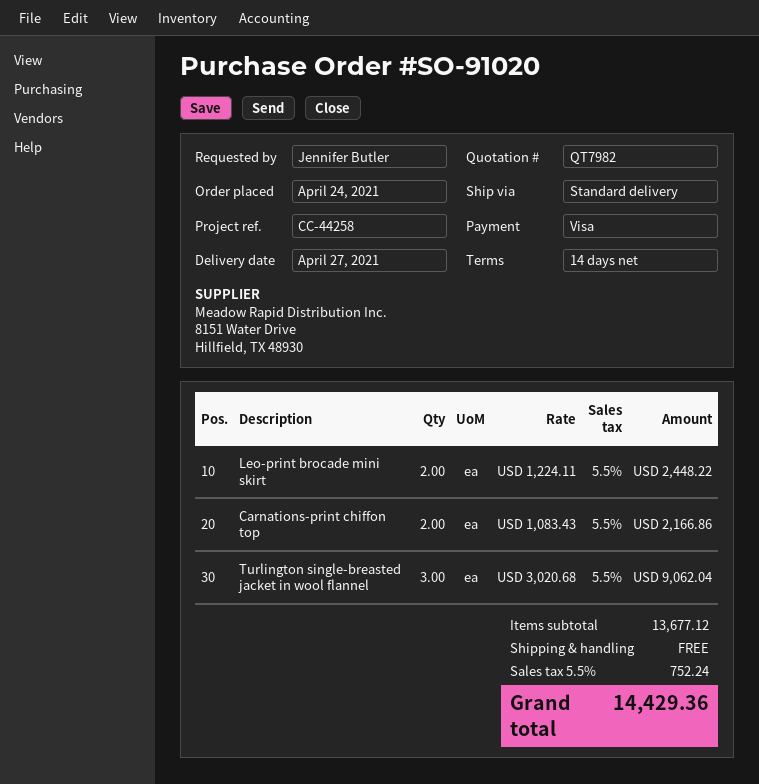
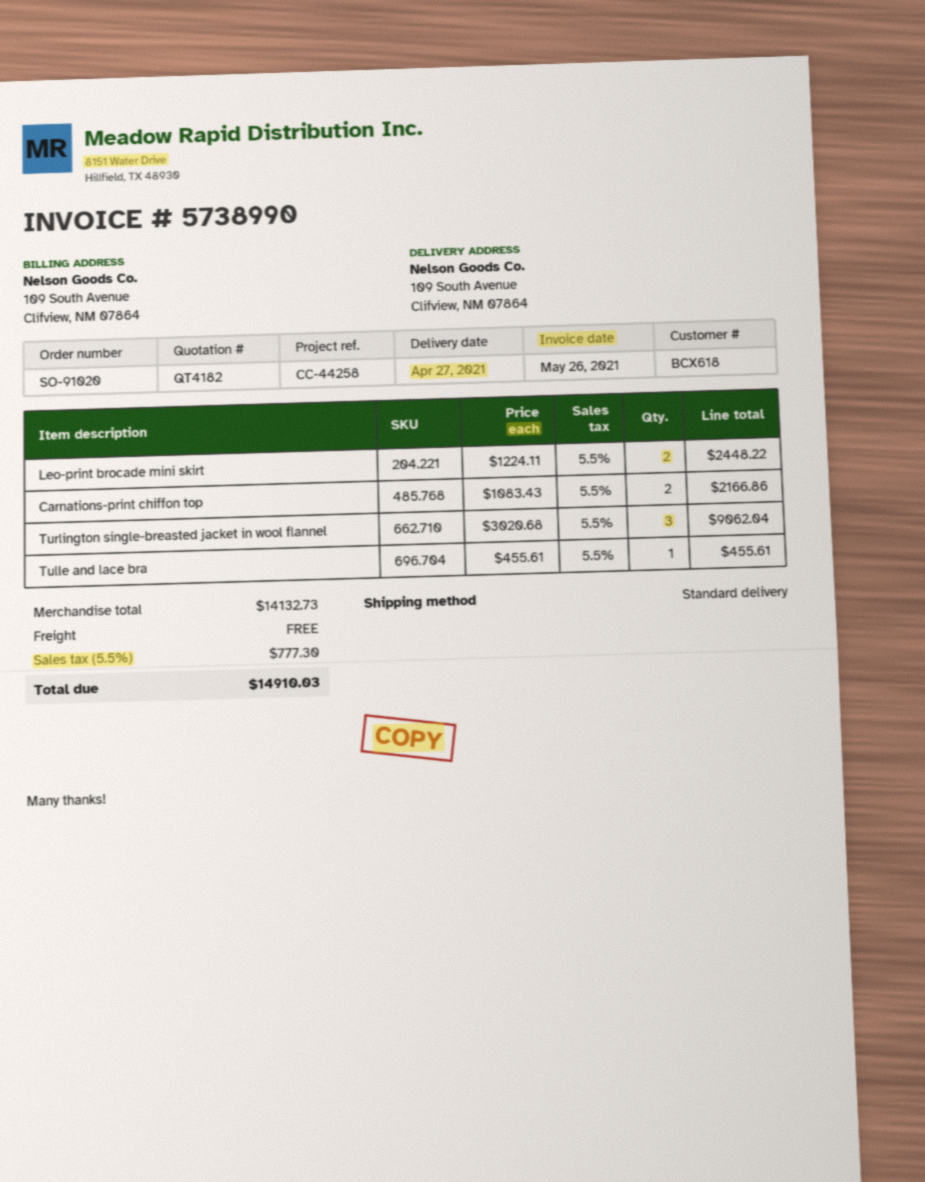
quote number: QT7982 -> QT4182
Tulle and lace bra: none -> 1 x 455.61 = 455.61
subtotal: 13677.12 -> 14132.73
tax: 5.5% = 752.24 -> 5.5% = 777.30
total: 14429.36 -> 14910.03

